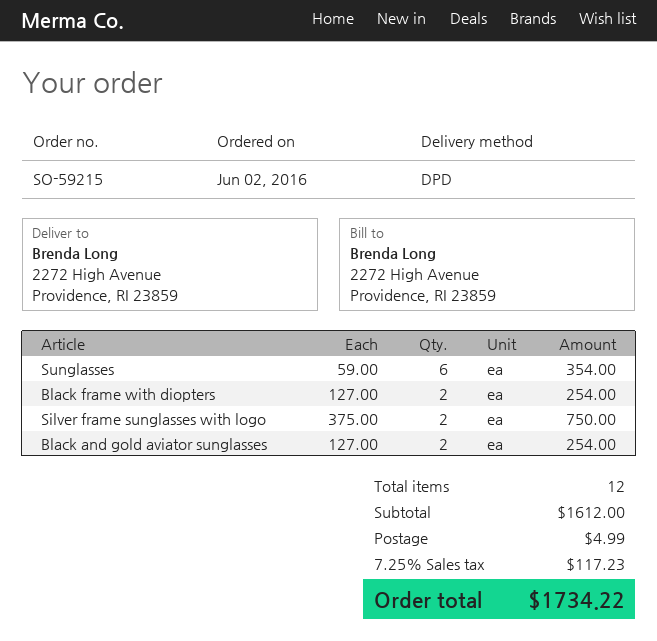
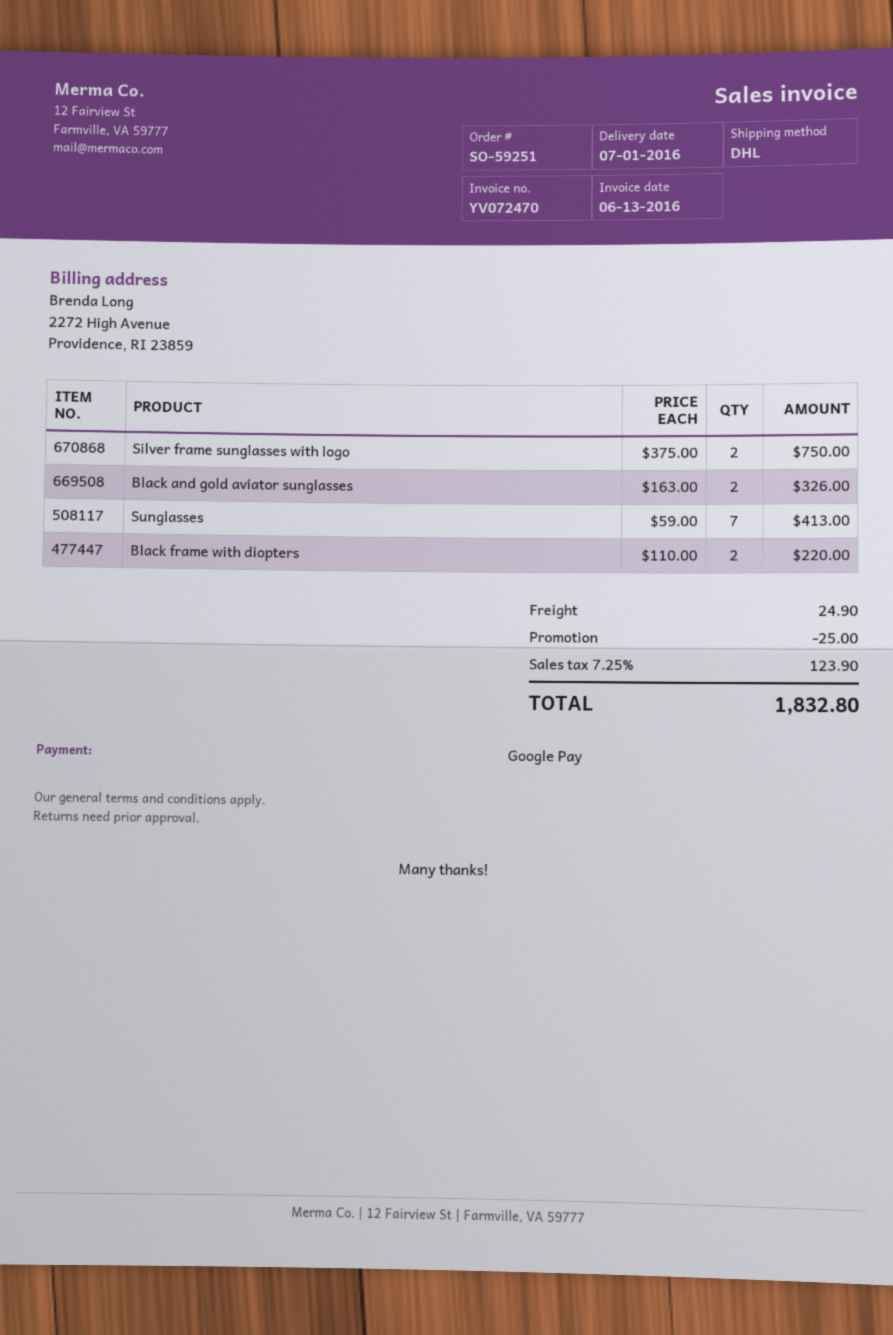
order number: SO-59215 -> SO-59251
shipping method: DPD -> DHL
Sunglasses: 6 x 59.00 = 354.00 -> 7 x 59.00 = 413.00
Black frame with diopters: 2 x 127.00 = 254.00 -> 2 x 110.00 = 220.00
Black and gold aviator sunglasses: 2 x 127.00 = 254.00 -> 2 x 163.00 = 326.00
discount: none -> 25.00
shipping: 4.99 -> 24.90
tax: 7.25% = 117.23 -> 7.25% = 123.90
total: 1734.22 -> 1832.80

